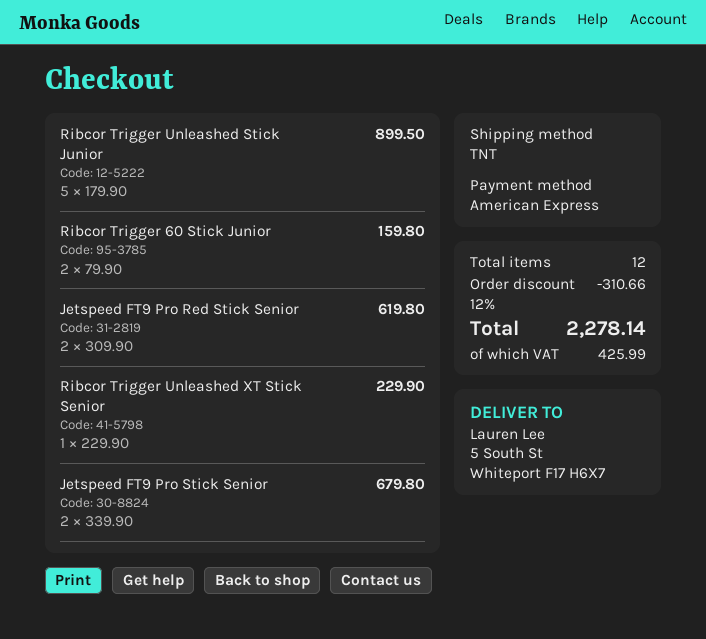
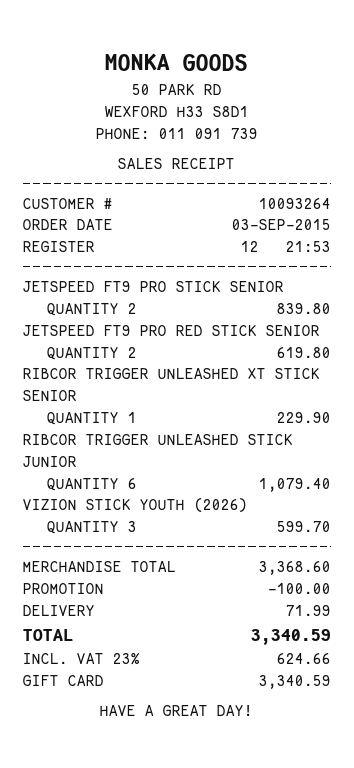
payment method: American Express -> gift card
Ribcor Trigger Unleashed Stick Junior: 5 for 899.50 -> 6 for 1079.40
Ribcor Trigger 60 Stick Junior: 2 for 159.80 -> none
Jetspeed FT9 Pro Stick Senior: 2 for 679.80 -> 2 for 839.80
VIZION STICK YOUTH (2026): none -> 3 for 599.70
discount: 310.66 -> 100.00
shipping: none -> 71.99
tax: 425.99 -> 624.66
total: 2278.14 -> 3340.59

